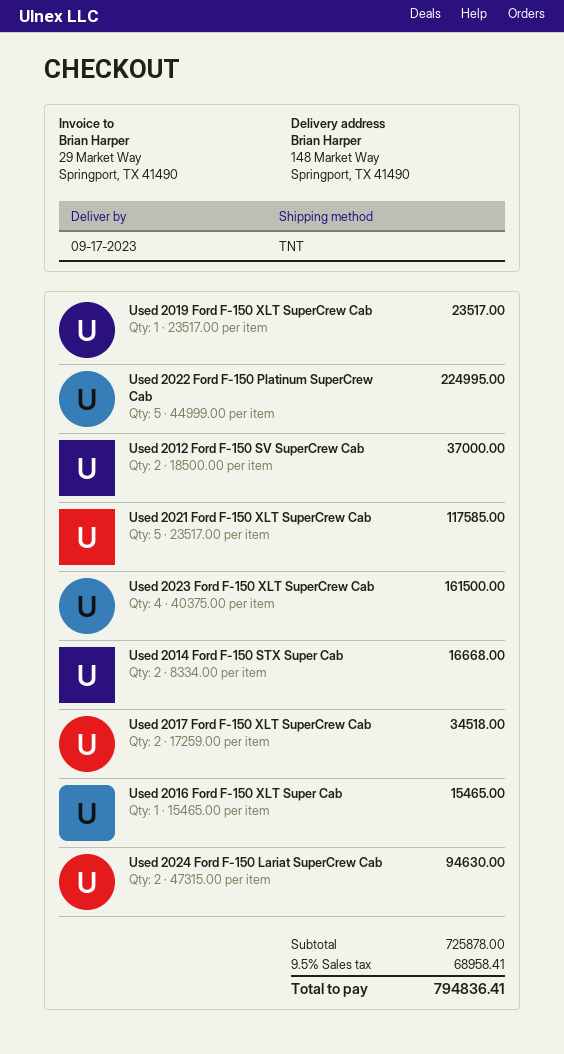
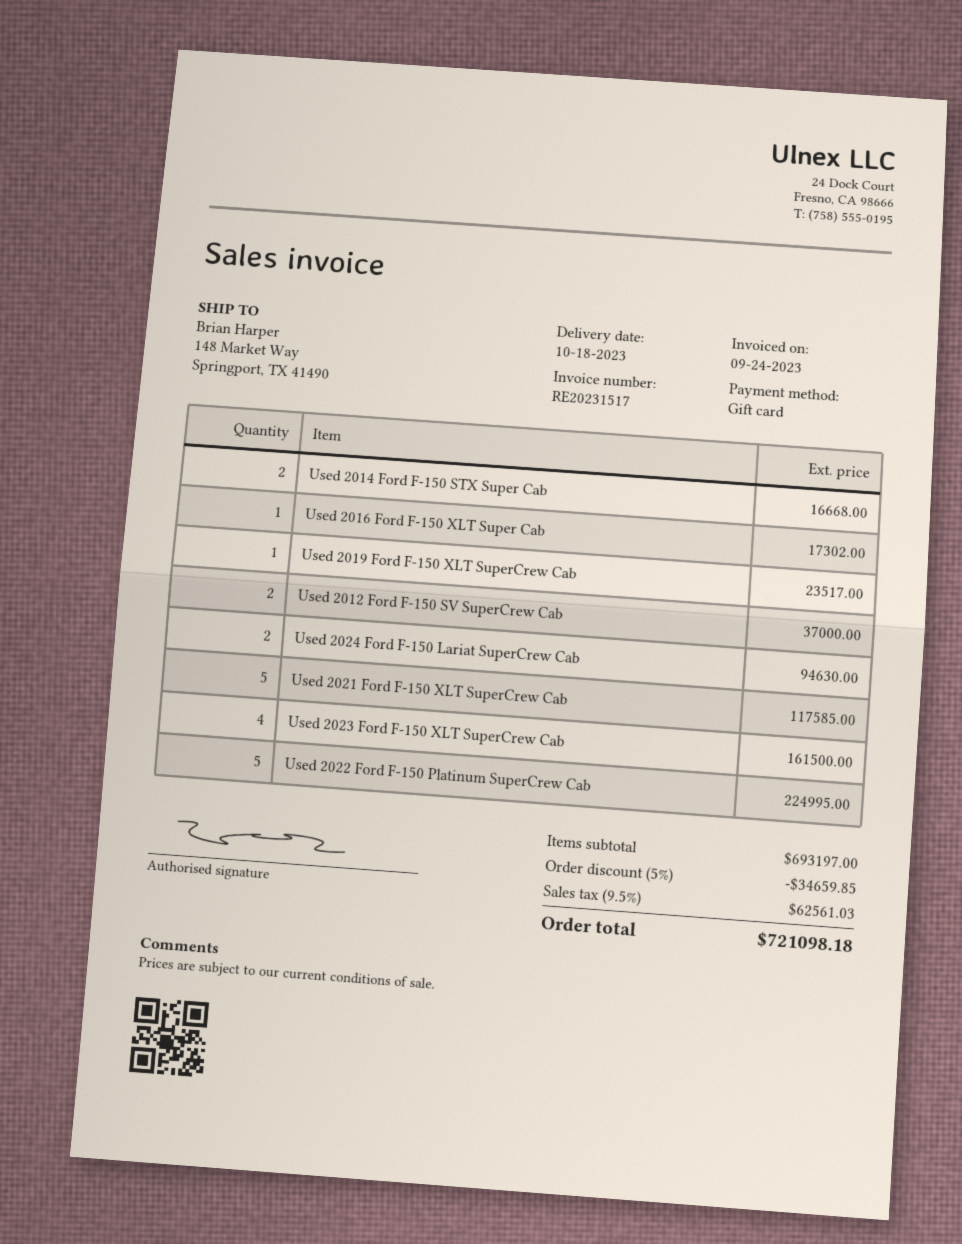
delivery date: 2023-09-17 -> 2023-10-18
Used 2017 Ford F-150 XLT SuperCrew Cab: 2 for 34518.00 -> none
Used 2016 Ford F-150 XLT Super Cab: 1 for 15465.00 -> 1 for 17302.00
subtotal: 725878.00 -> 693197.00
discount: none -> 5% = 34659.85
tax: 9.5% = 68958.41 -> 9.5% = 62561.03
total: 794836.41 -> 721098.18

